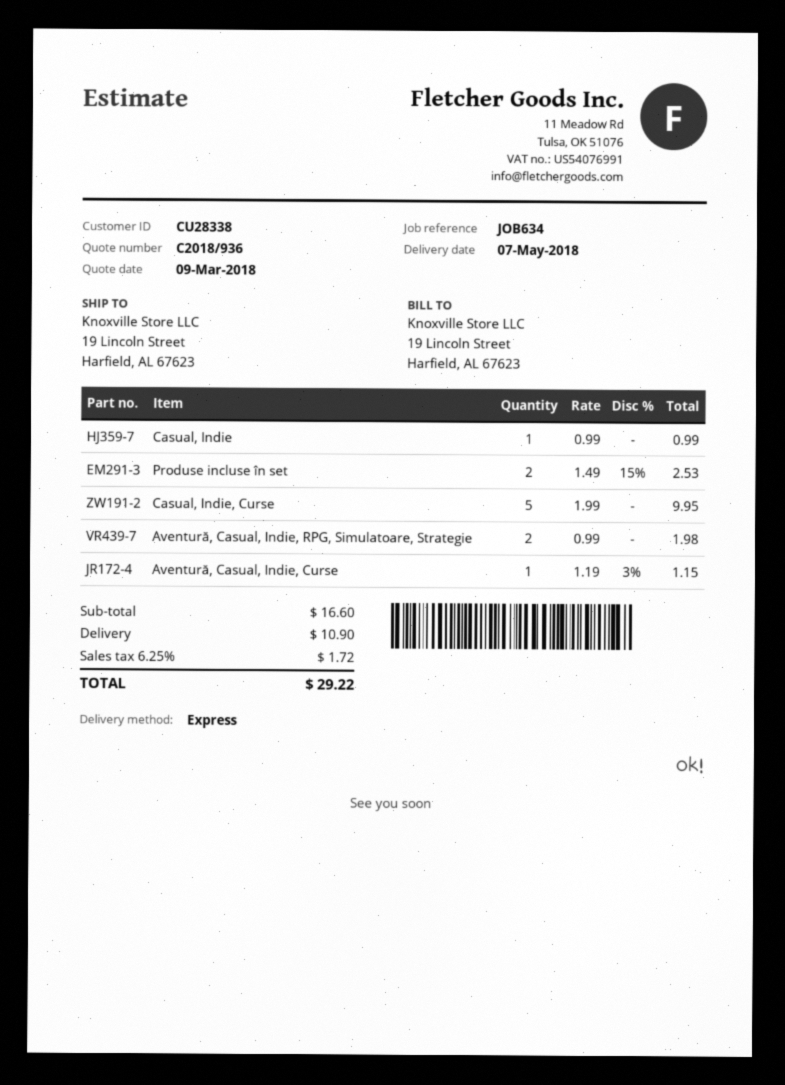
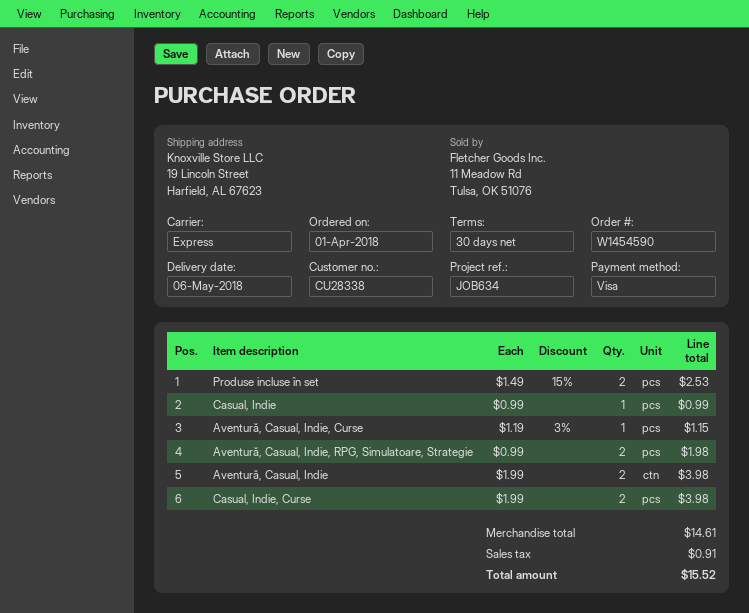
delivery date: 2018-05-07 -> 2018-05-06
Casual, Indie, Curse: 5 x 1.99 = 9.95 -> 2 x 1.99 = 3.98
Aventură, Casual, Indie: none -> 2 x 1.99 = 3.98
subtotal: 16.60 -> 14.61
shipping: 10.90 -> none
tax: 1.72 -> 0.91
total: 29.22 -> 15.52

